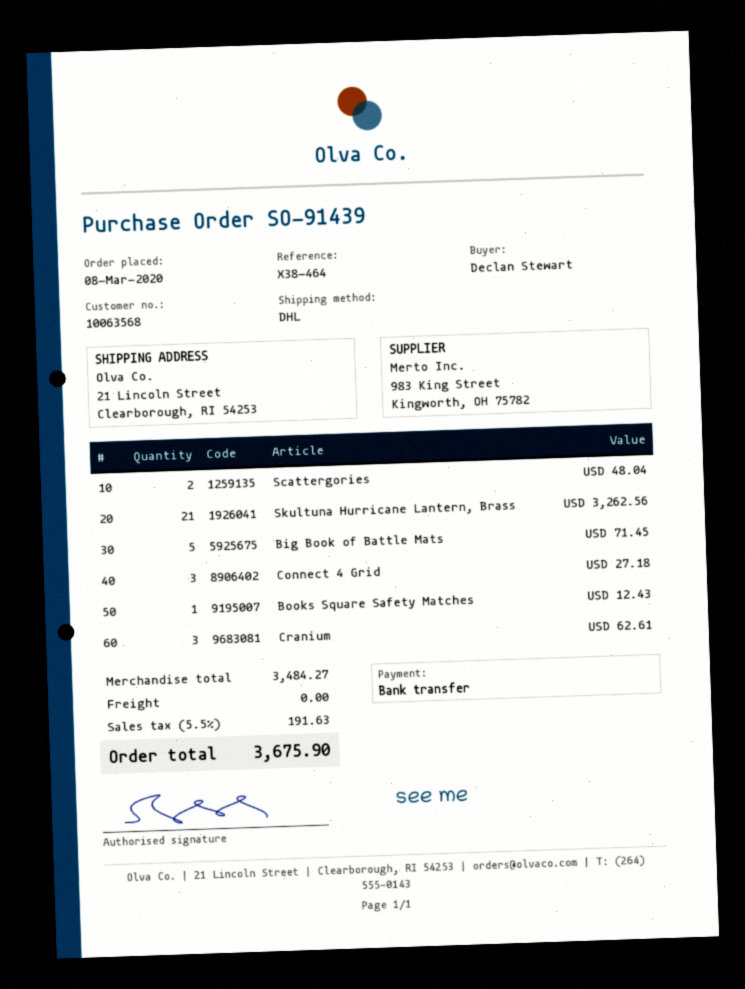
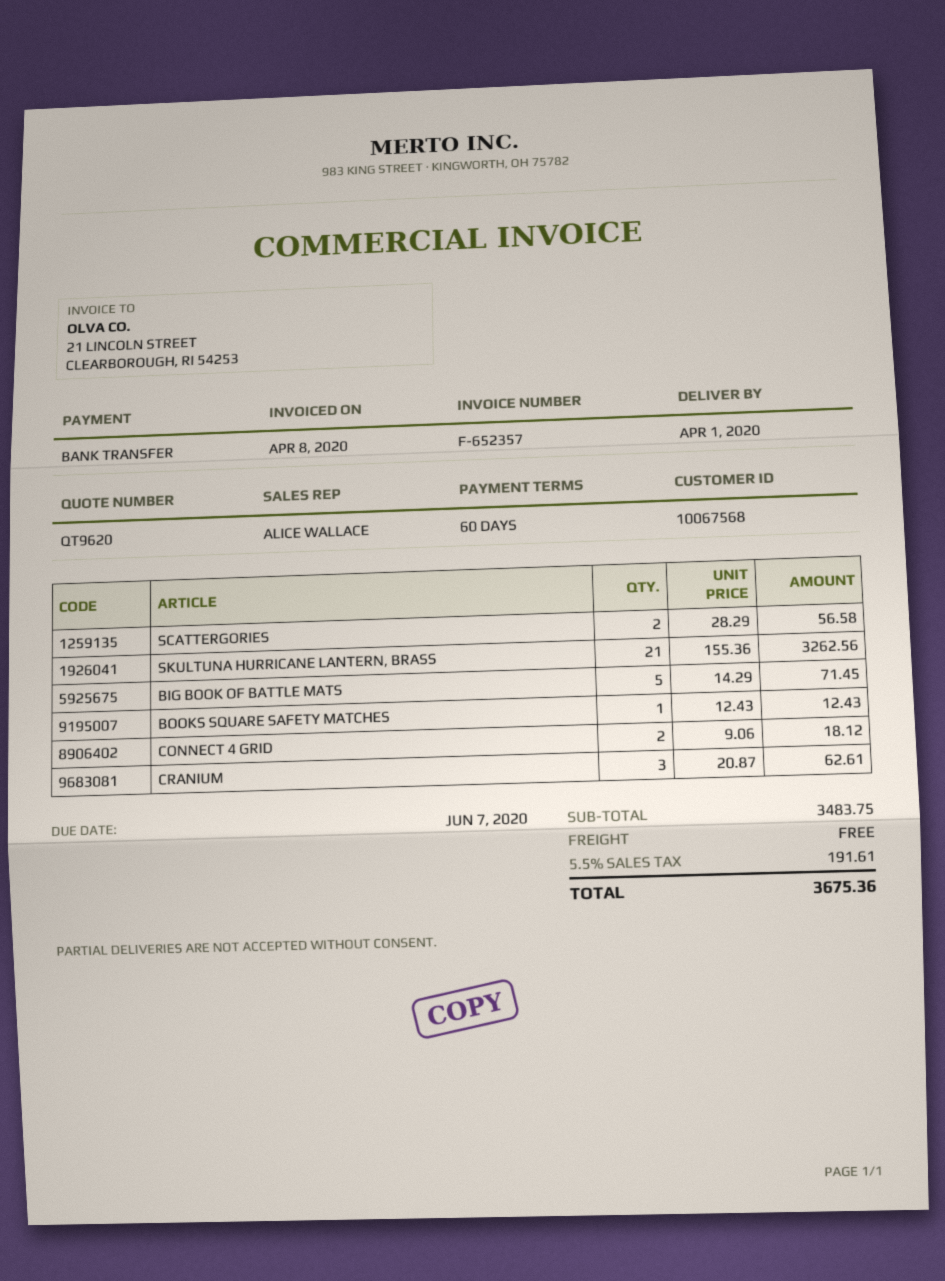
customer number: 10063568 -> 10067568
Scattergories: 2 for 48.04 -> 2 for 56.58
Connect 4 Grid: 3 for 27.18 -> 2 for 18.12
subtotal: 3484.27 -> 3483.75
tax: 5.5% = 191.63 -> 5.5% = 191.61
total: 3675.90 -> 3675.36

